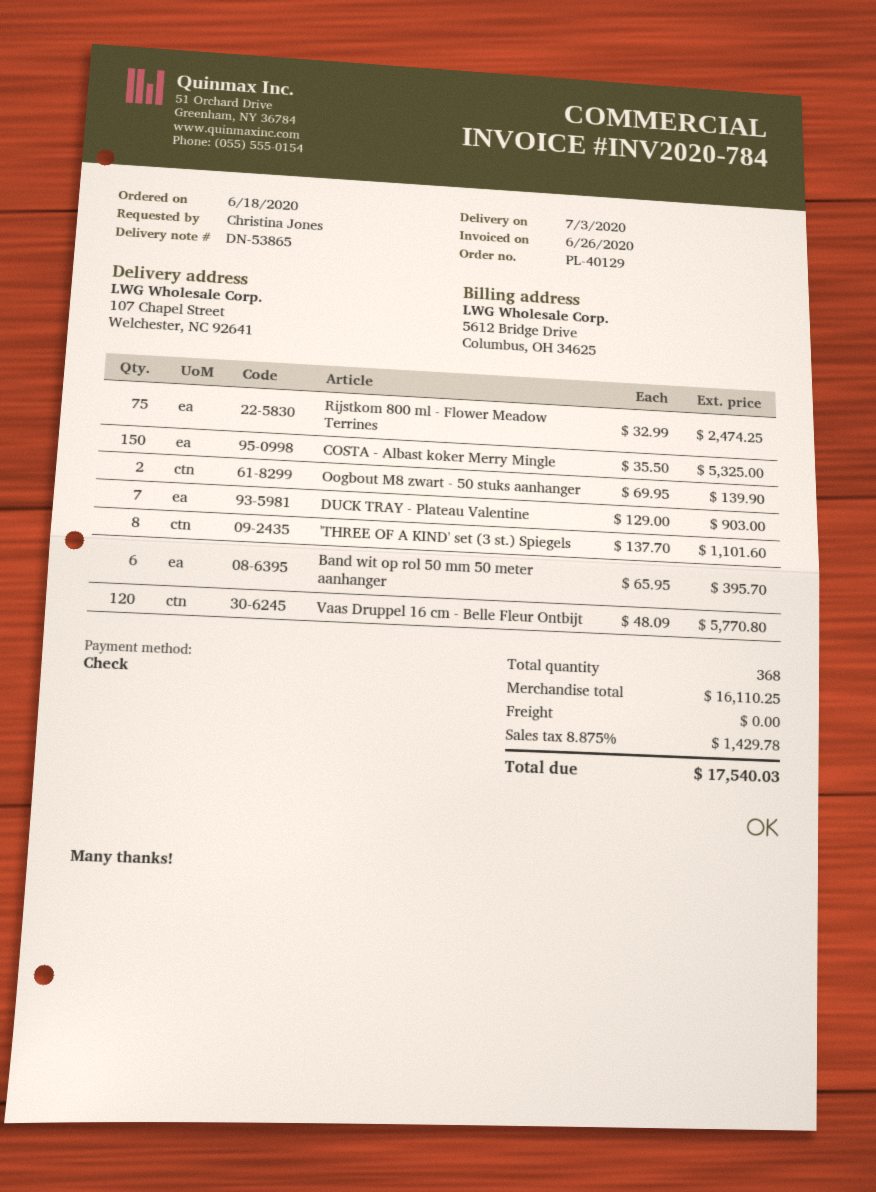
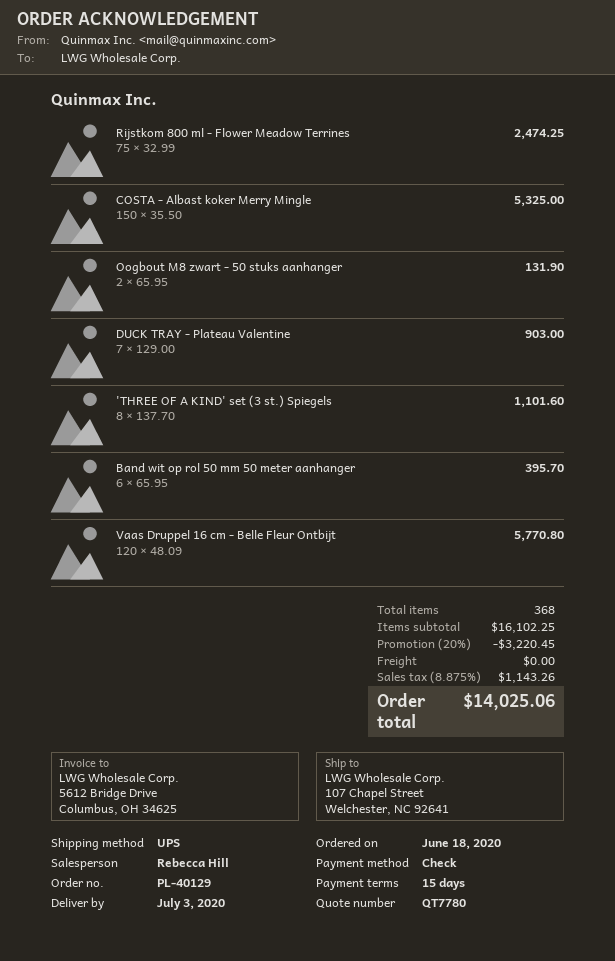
Oogbout M8 zwart - 50 stuks aanhanger: 2 x 69.95 = 139.90 -> 2 x 65.95 = 131.90
subtotal: 16110.25 -> 16102.25
discount: none -> 20% = 3220.45
tax: 8.875% = 1429.78 -> 8.875% = 1143.26
total: 17540.03 -> 14025.06

